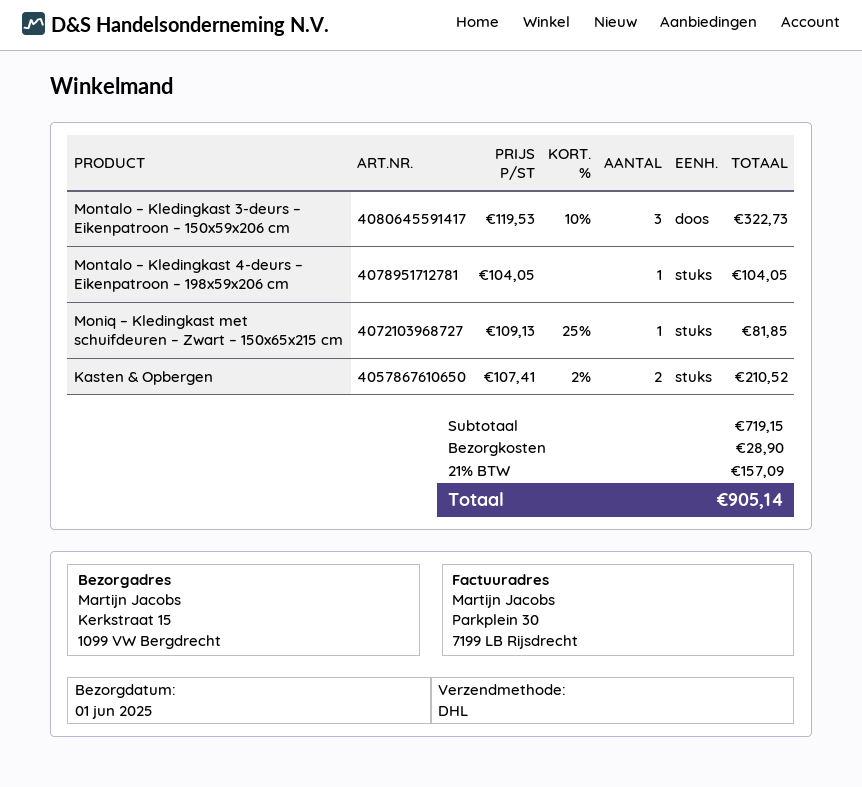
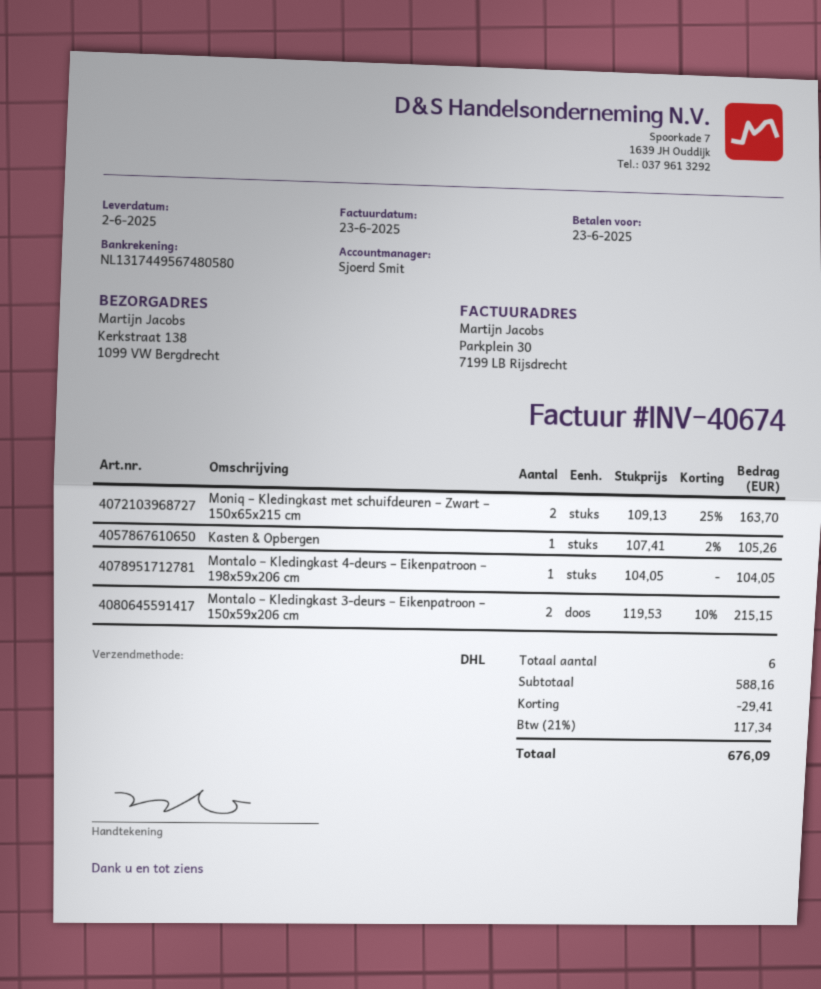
delivery date: 2025-06-01 -> 2025-06-02
ship to: Kerkstraat 15, 1099 VW Bergdrecht -> Kerkstraat 138, 1099 VW Bergdrecht
Montalo – Kledingkast 3-deurs – Eikenpatroon – 150x59x206 cm: 3 x 119.53 - 10% = 322.73 -> 2 x 119.53 - 10% = 215.15
Moniq – Kledingkast met schuifdeuren – Zwart – 150x65x215 cm: 1 x 109.13 - 25% = 81.85 -> 2 x 109.13 - 25% = 163.70
Kasten & Opbergen: 2 x 107.41 - 2% = 210.52 -> 1 x 107.41 - 2% = 105.26
subtotal: 719.15 -> 588.16
discount: none -> 29.41
shipping: 28.90 -> none
tax: 21% = 157.09 -> 21% = 117.34
total: 905.14 -> 676.09

